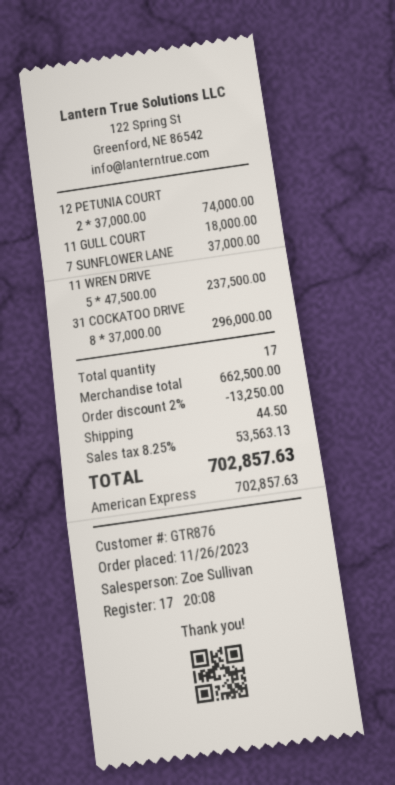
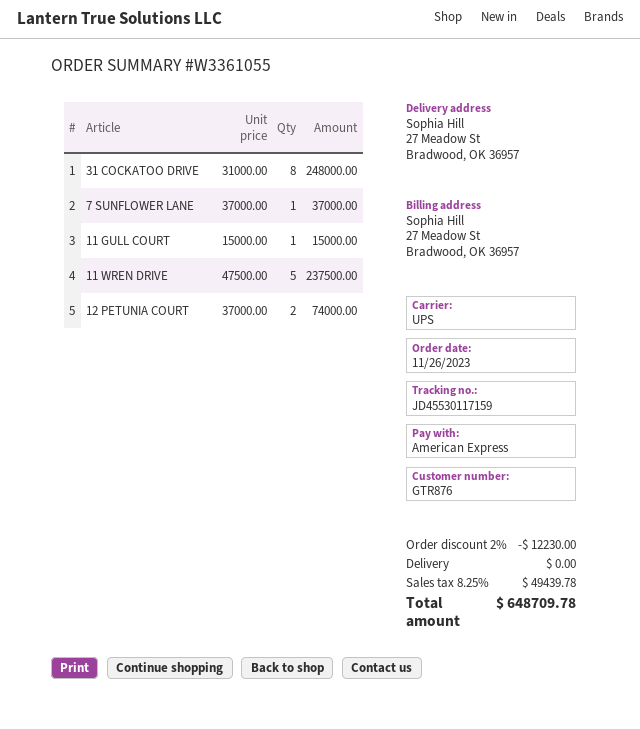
11 GULL COURT: 1 x 18000.00 = 18000.00 -> 1 x 15000.00 = 15000.00
31 COCKATOO DRIVE: 8 x 37000.00 = 296000.00 -> 8 x 31000.00 = 248000.00
discount: 2% = 13250.00 -> 2% = 12230.00
shipping: 44.50 -> 0.00
tax: 8.25% = 53563.13 -> 8.25% = 49439.78
total: 702857.63 -> 648709.78

